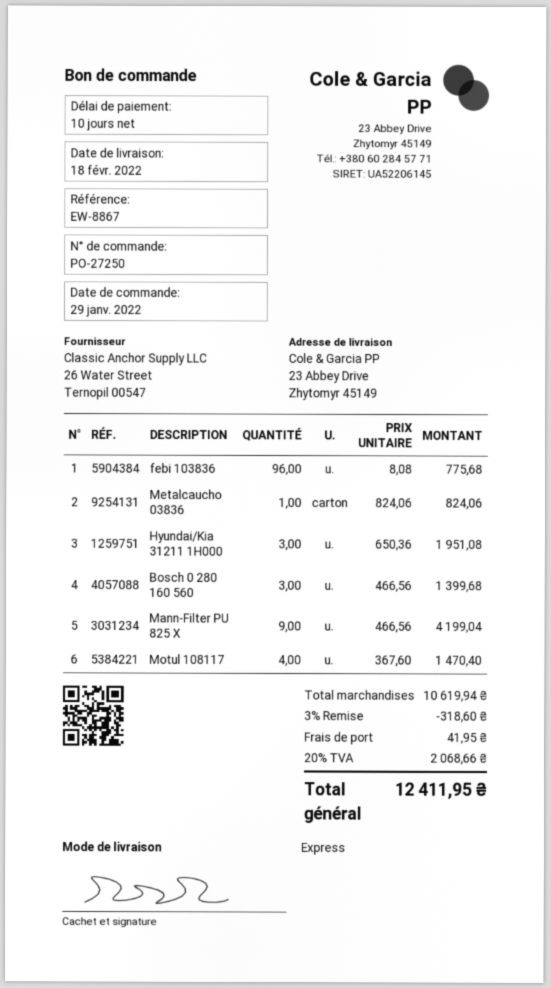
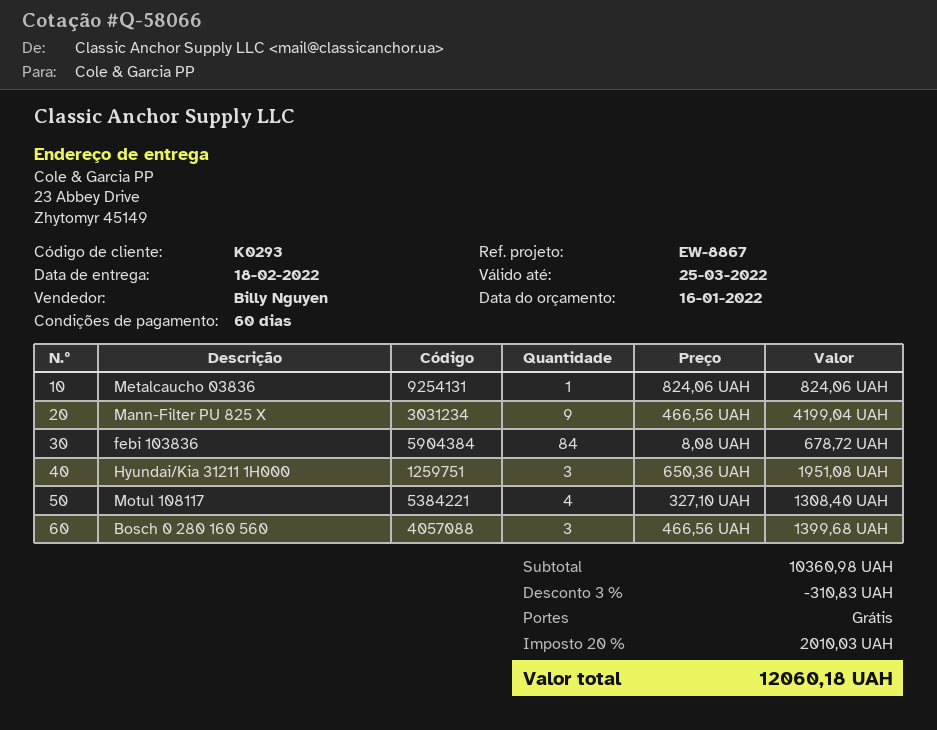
payment terms: 10 days -> 60 days
febi 103836: 96 x 8.08 = 775.68 -> 84 x 8.08 = 678.72
Motul 108117: 4 x 367.60 = 1470.40 -> 4 x 327.10 = 1308.40
subtotal: 10619.94 -> 10360.98
discount: 3% = 318.60 -> 3% = 310.83
shipping: 41.95 -> 0.00
tax: 20% = 2068.66 -> 20% = 2010.03
total: 12411.95 -> 12060.18

